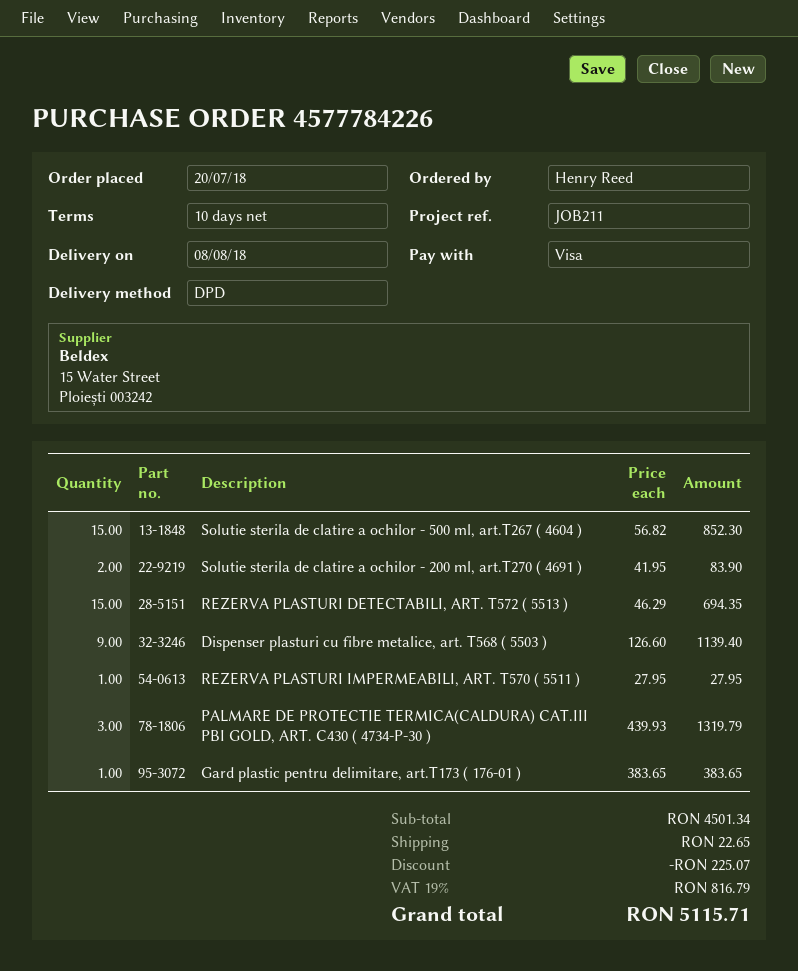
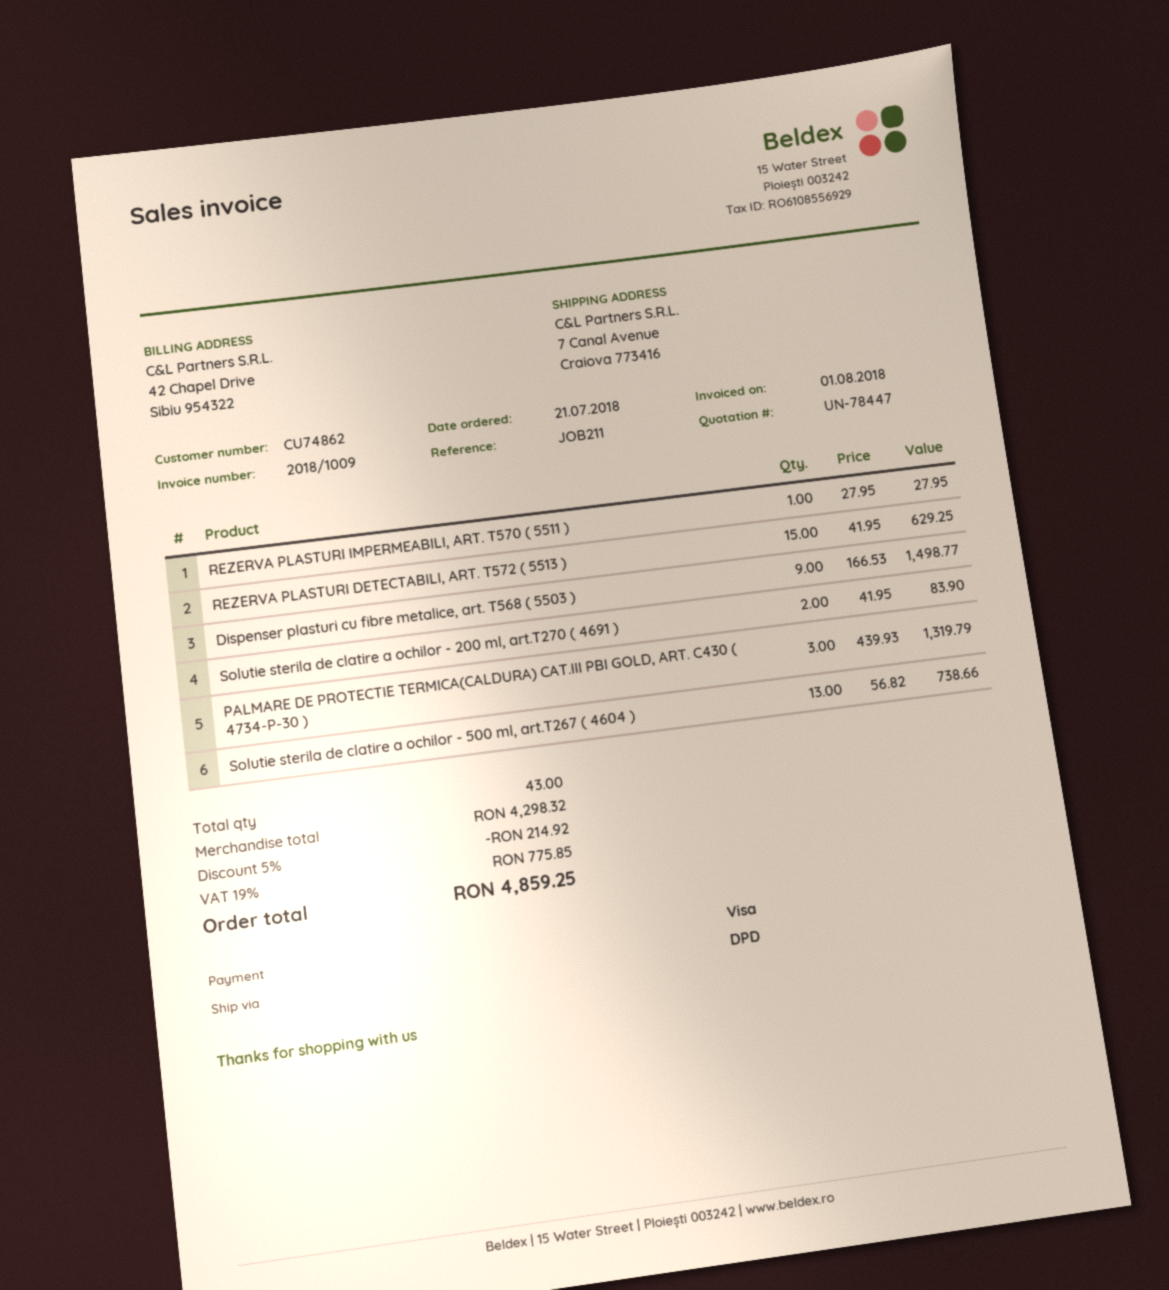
order date: 2018-07-20 -> 2018-07-21
Solutie sterila de clatire a ochilor - 500 ml, art.T267 ( 4604 ): 15 x 56.82 = 852.30 -> 13 x 56.82 = 738.66
REZERVA PLASTURI DETECTABILI, ART. T572 ( 5513 ): 15 x 46.29 = 694.35 -> 15 x 41.95 = 629.25
Dispenser plasturi cu fibre metalice, art. T568 ( 5503 ): 9 x 126.60 = 1139.40 -> 9 x 166.53 = 1498.77
Gard plastic pentru delimitare, art.T173 ( 176-01 ): 1 x 383.65 = 383.65 -> none
subtotal: 4501.34 -> 4298.32
discount: 225.07 -> 214.92
shipping: 22.65 -> none
tax: 19% = 816.79 -> 19% = 775.85
total: 5115.71 -> 4859.25

